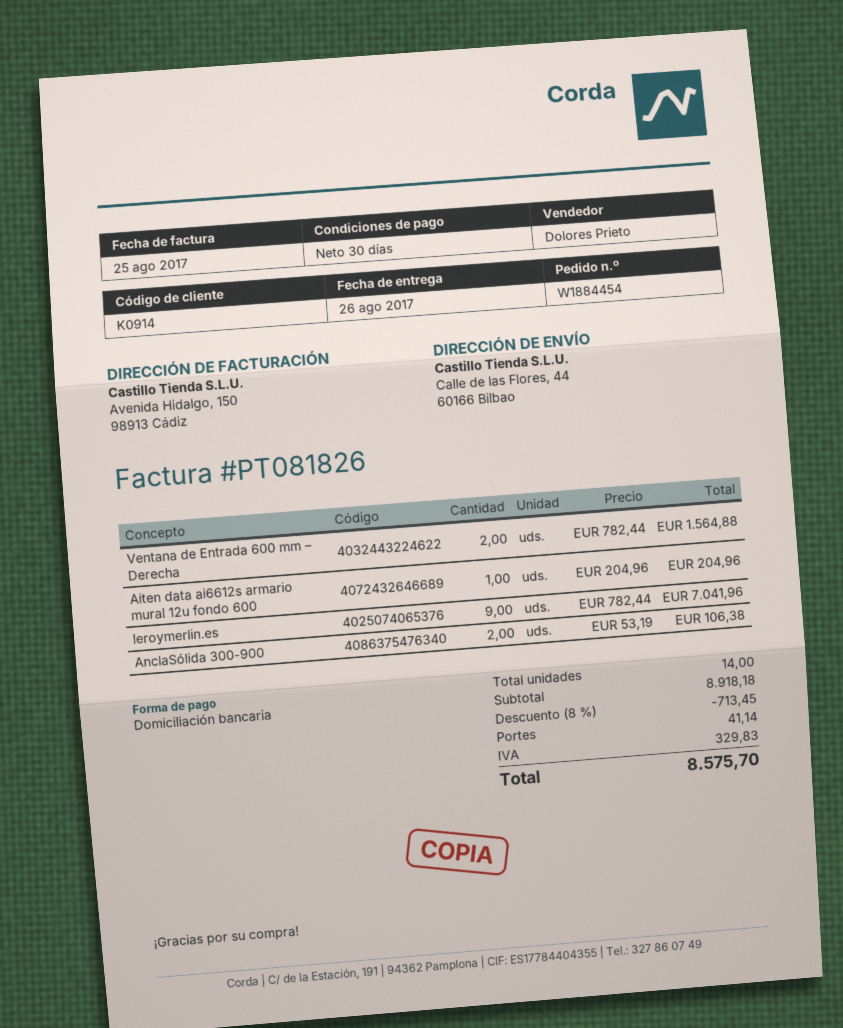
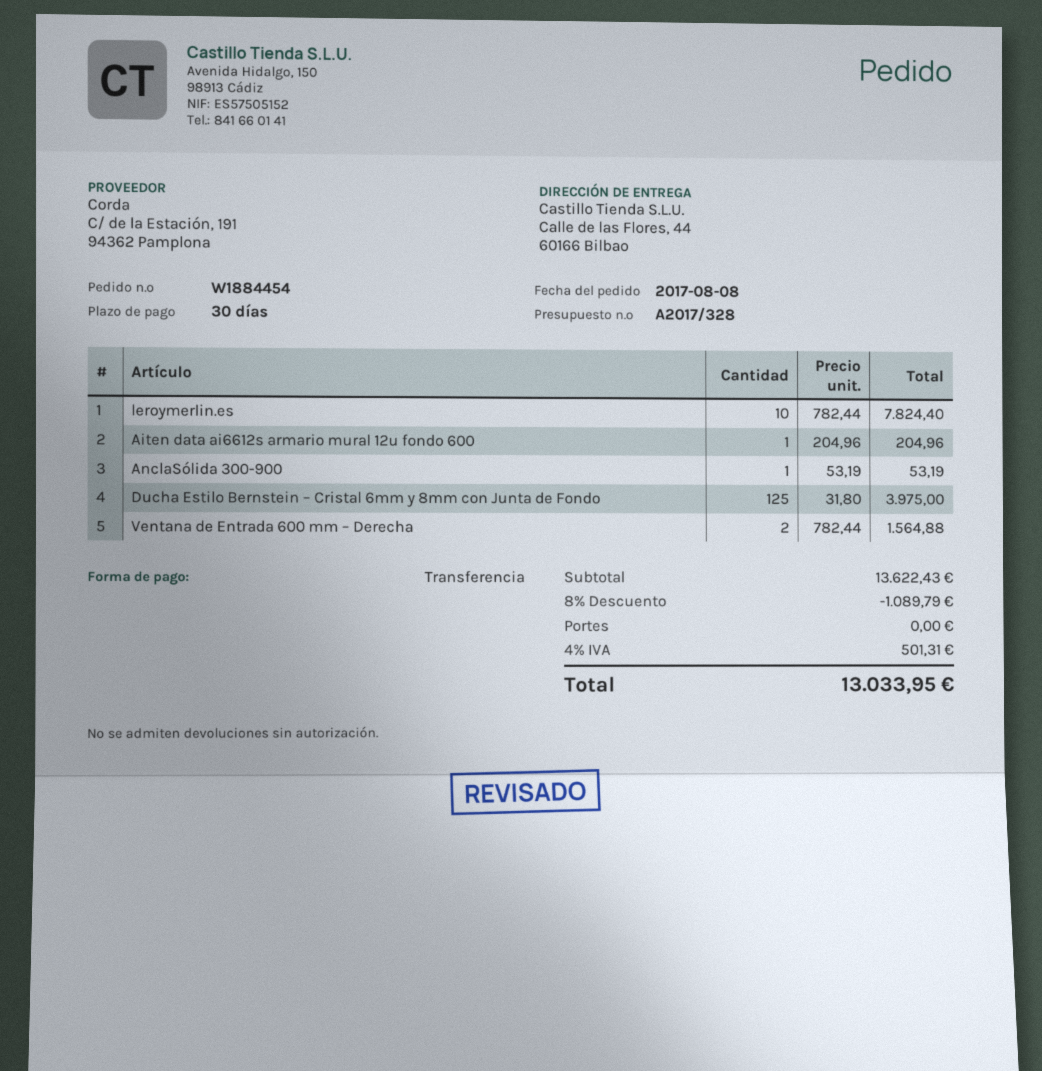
payment method: direct debit -> bank transfer
leroymerlin.es: 9 x 782.44 = 7041.96 -> 10 x 782.44 = 7824.40
AnclaSólida 300-900: 2 x 53.19 = 106.38 -> 1 x 53.19 = 53.19
Ducha Estilo Bernstein – Cristal 6mm y 8mm con Junta de Fondo: none -> 125 x 31.80 = 3975.00
subtotal: 8918.18 -> 13622.43
discount: 8% = 713.45 -> 8% = 1089.79
shipping: 41.14 -> 0.00
tax: 329.83 -> 501.31
total: 8575.70 -> 13033.95

